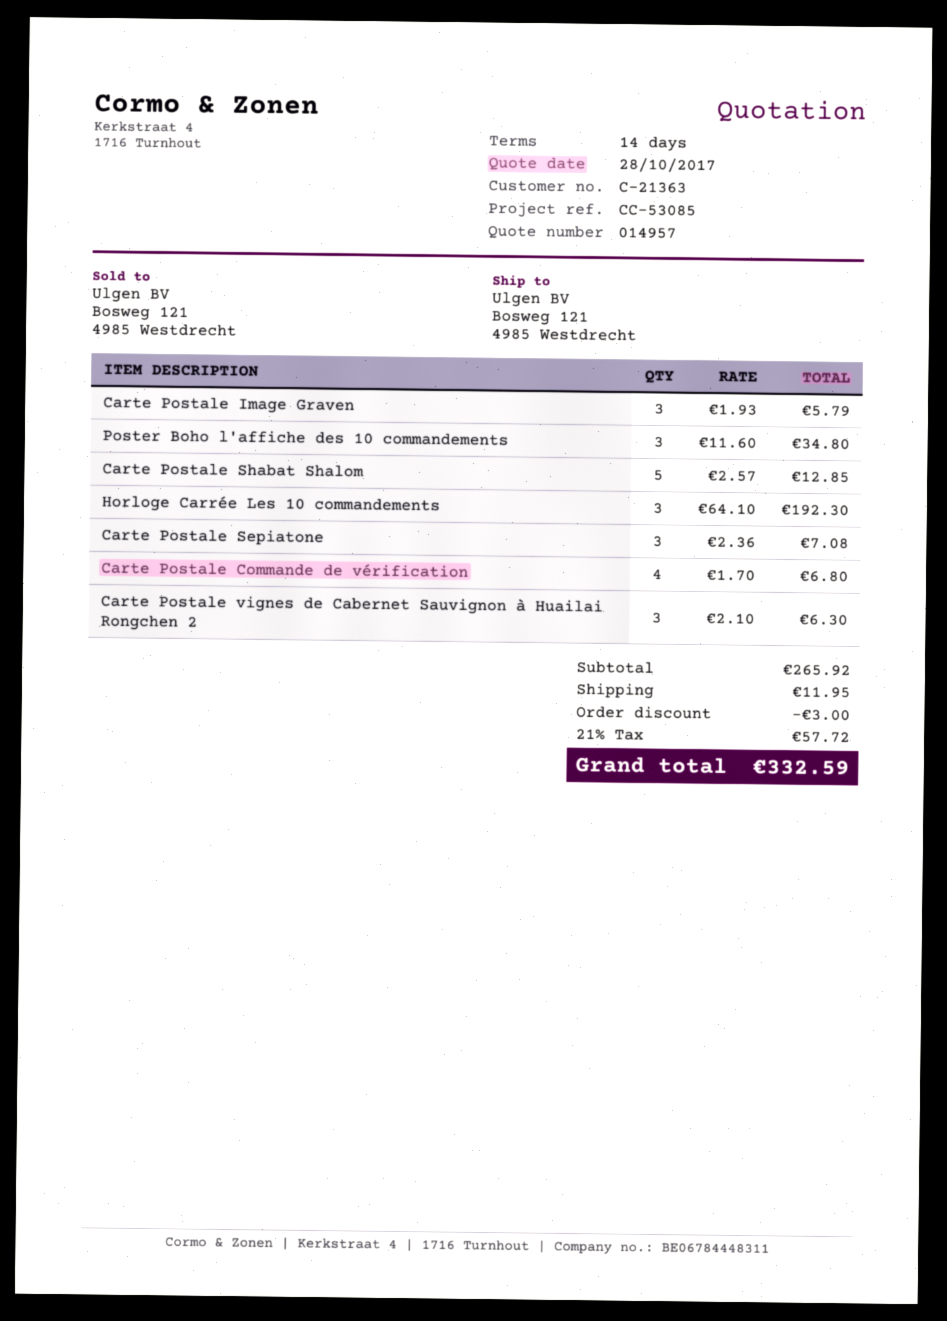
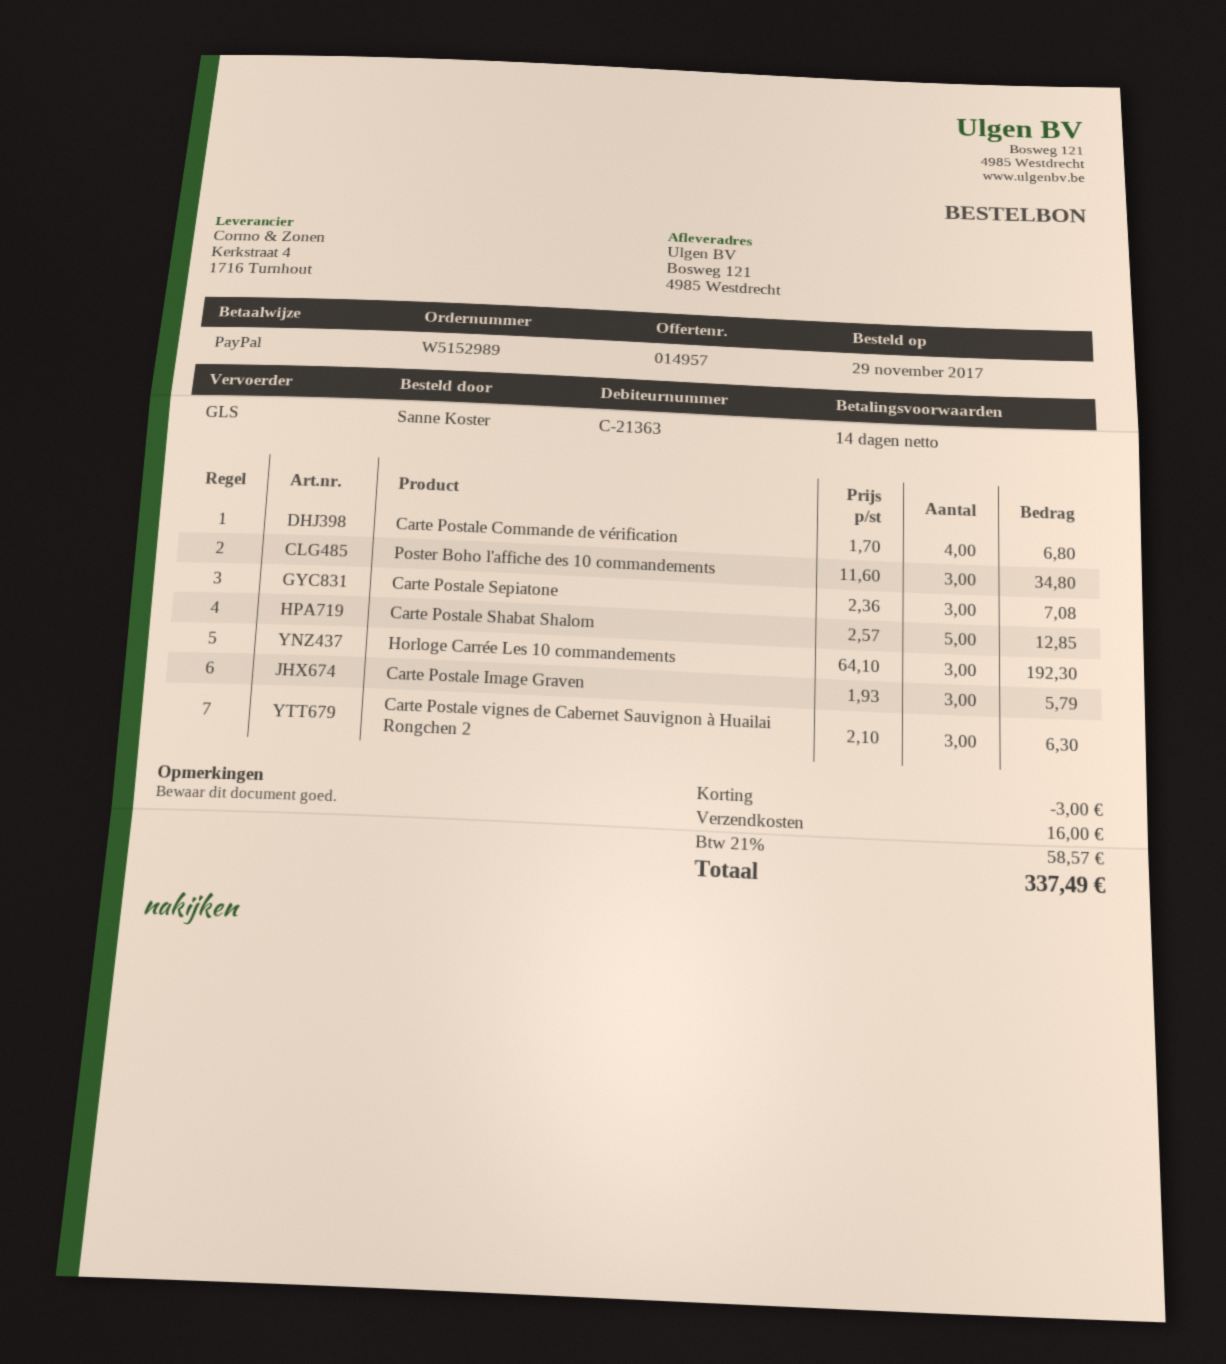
shipping: 11.95 -> 16.00
tax: 21% = 57.72 -> 21% = 58.57
total: 332.59 -> 337.49

